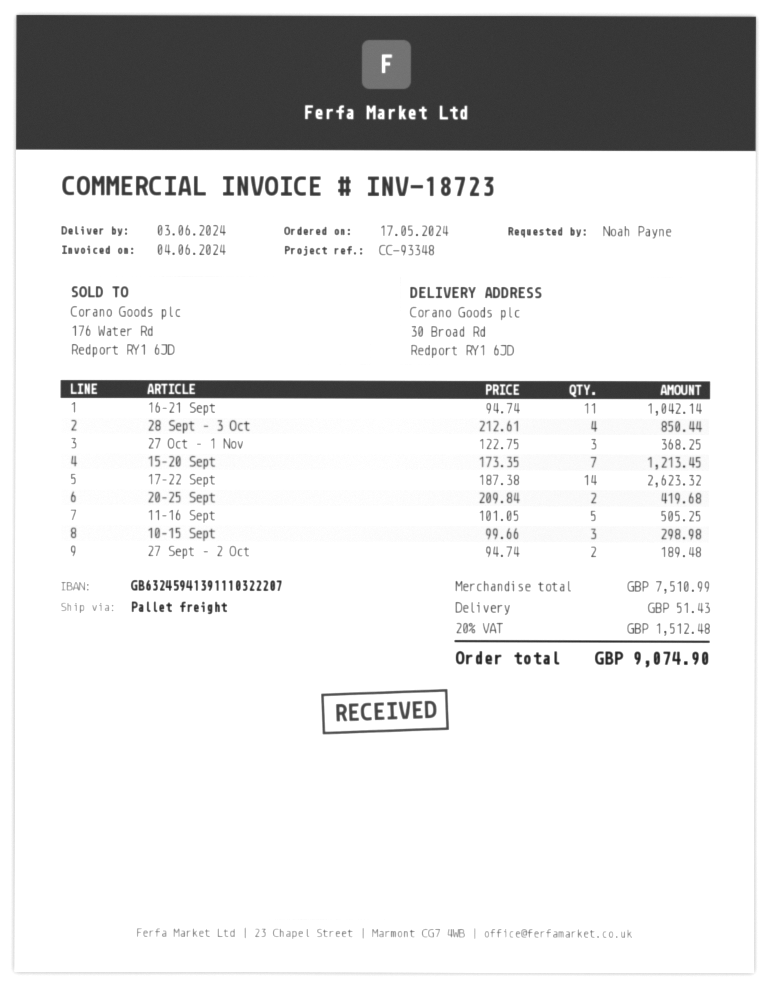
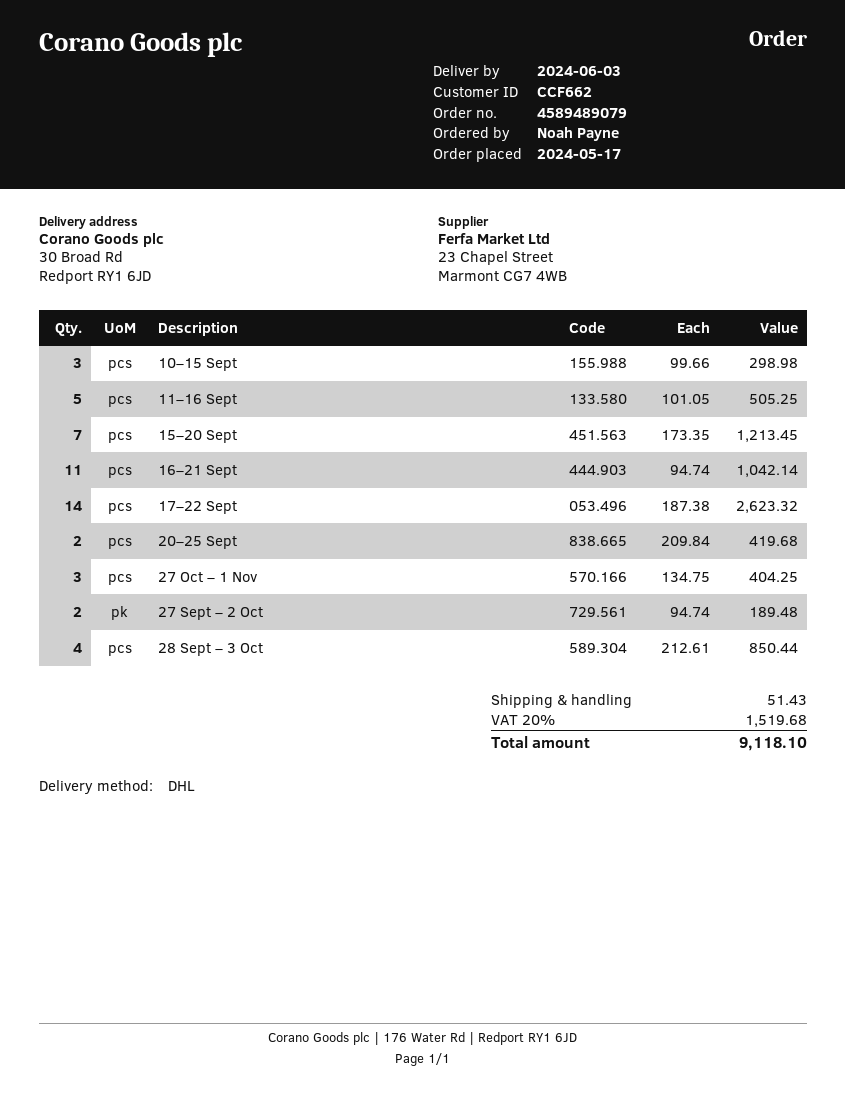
shipping method: pallet freight -> DHL
27 Oct – 1 Nov: 3 x 122.75 = 368.25 -> 3 x 134.75 = 404.25
tax: 20% = 1512.48 -> 20% = 1519.68
total: 9074.90 -> 9118.10

